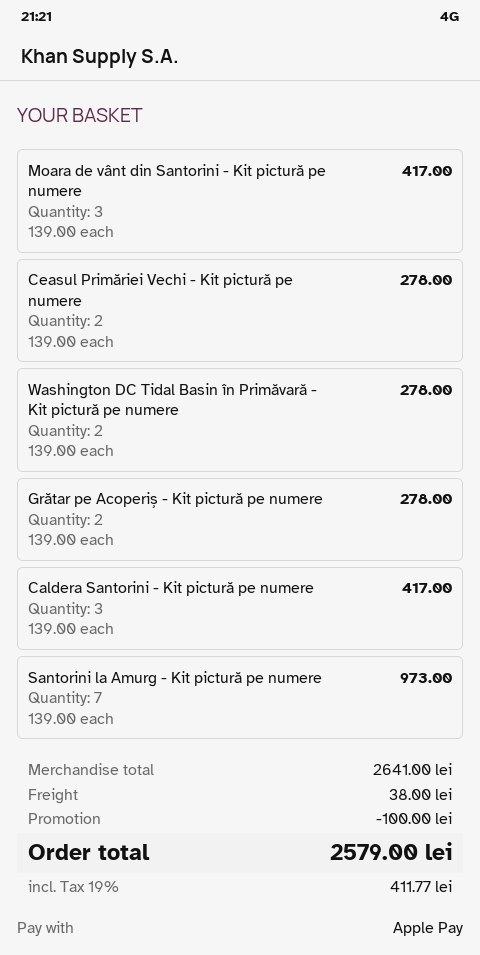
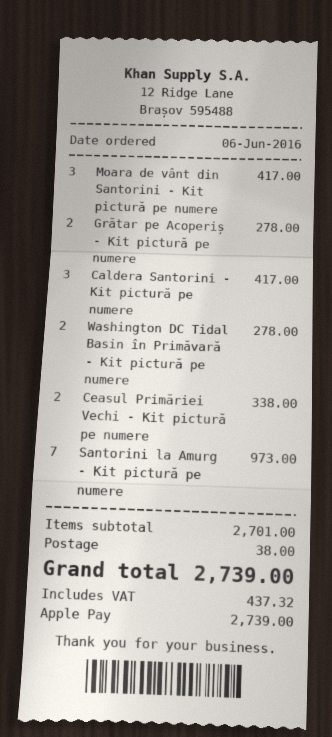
Ceasul Primăriei Vechi - Kit pictură pe numere: 2 for 278.00 -> 2 for 338.00
subtotal: 2641.00 -> 2701.00
discount: 100.00 -> none
tax: 411.77 -> 437.32
total: 2579.00 -> 2739.00

